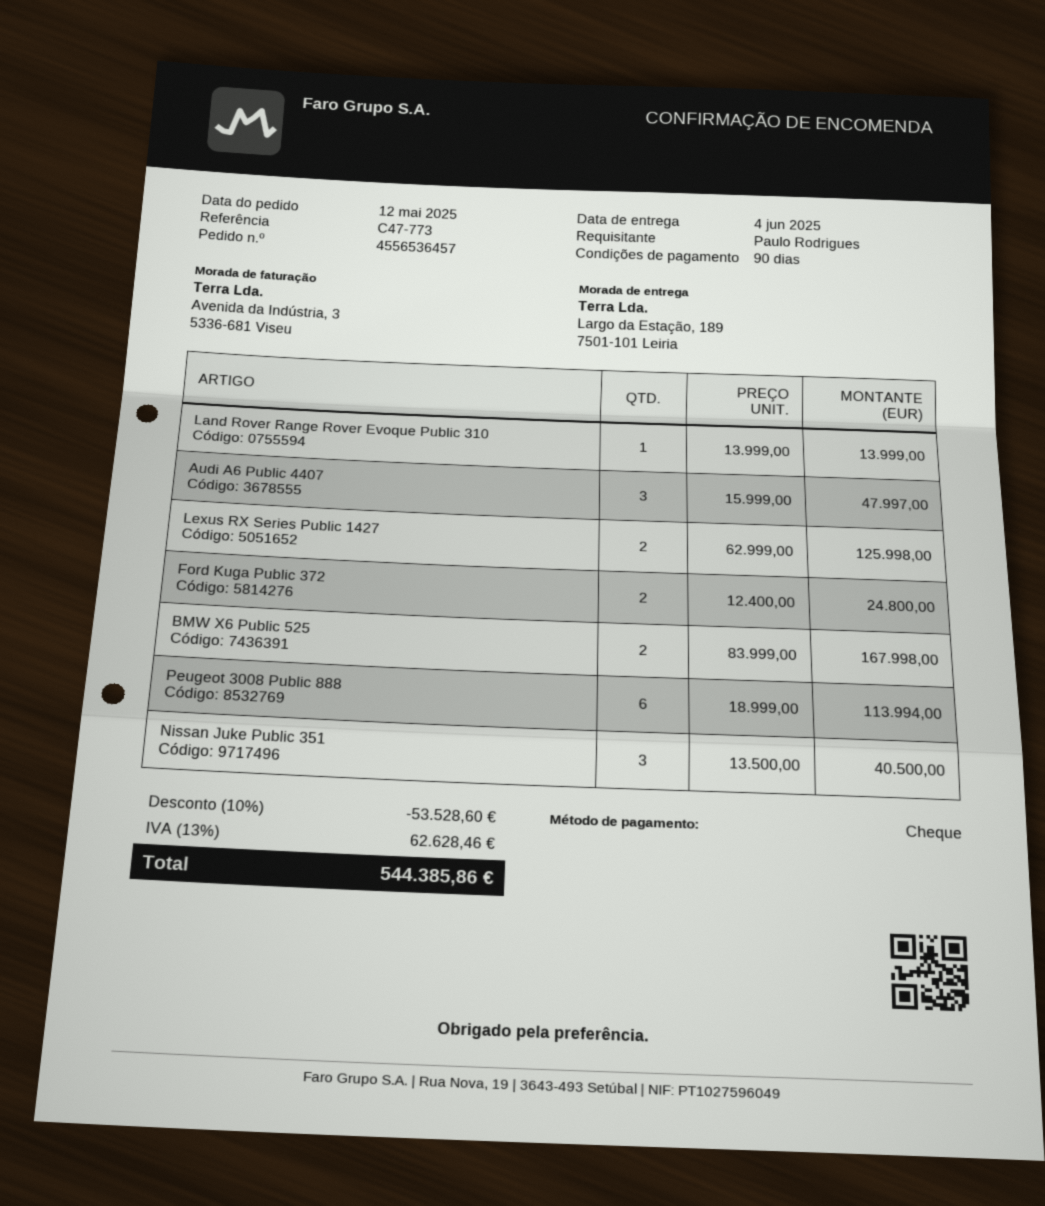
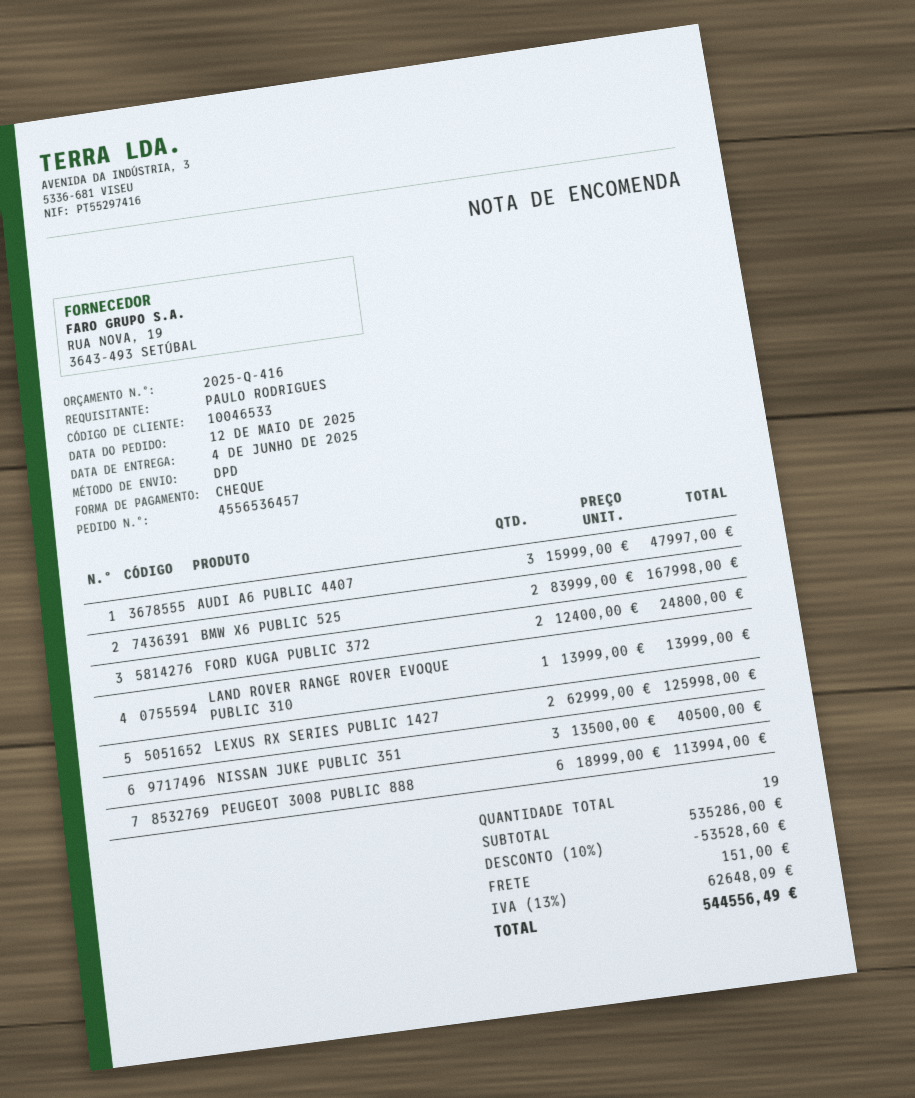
shipping: none -> 151.00
tax: 13% = 62628.46 -> 13% = 62648.09
total: 544385.86 -> 544556.49

